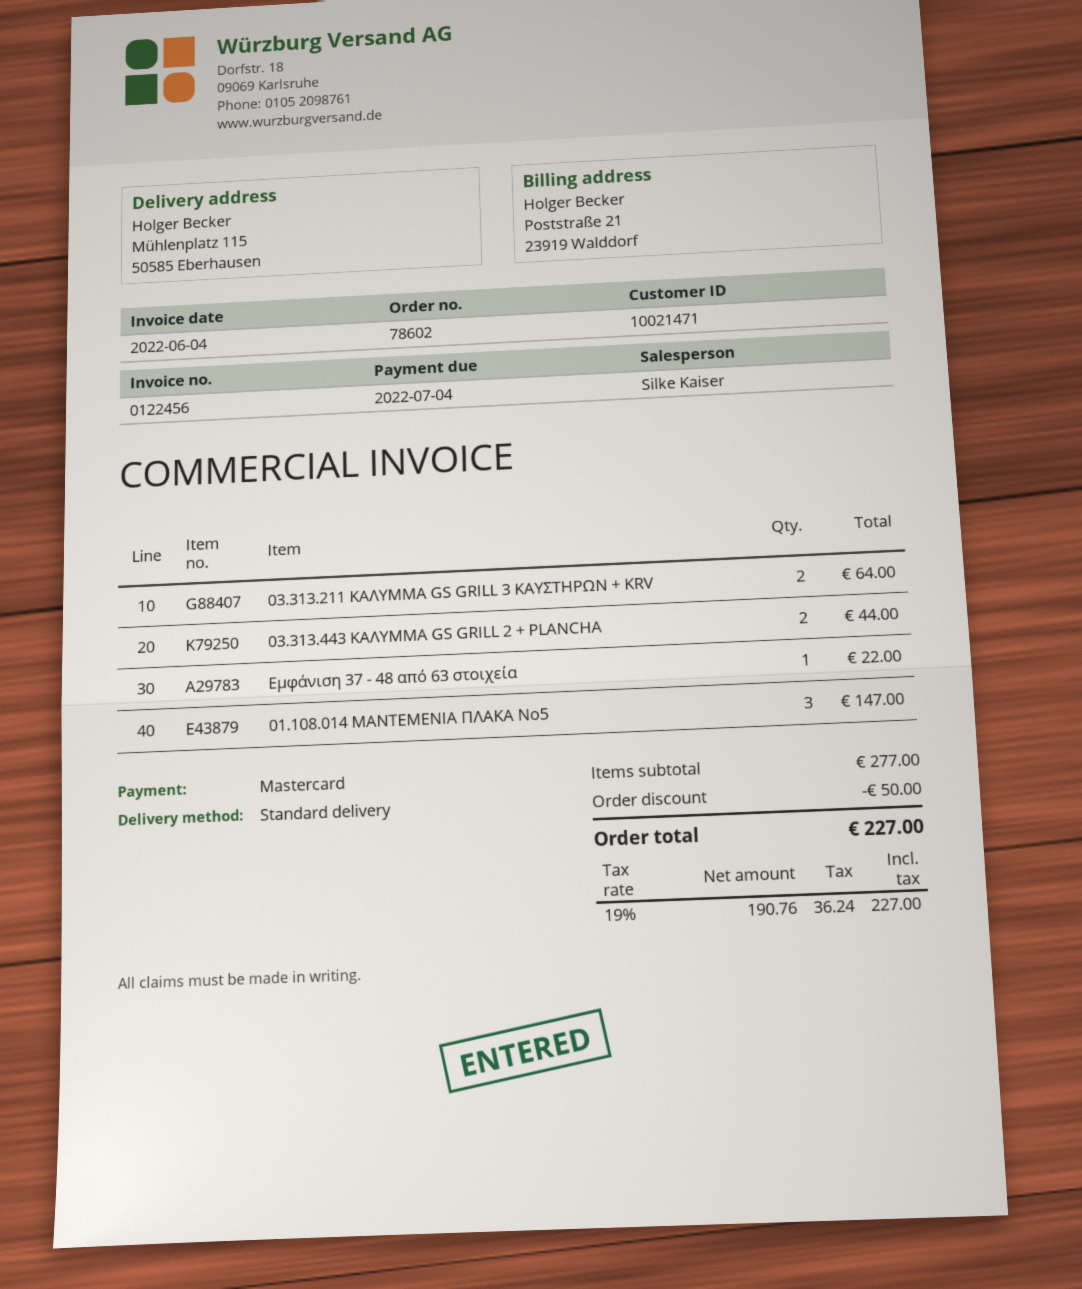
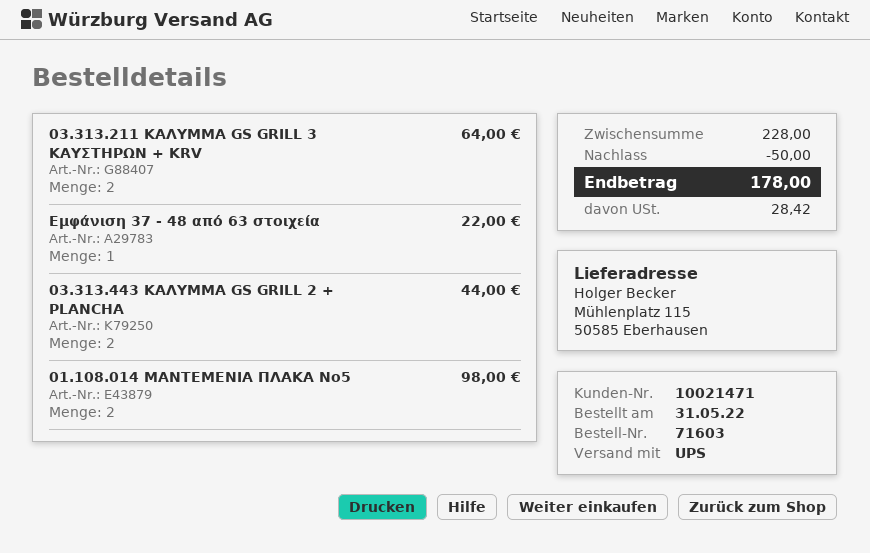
order number: 78602 -> 71603
shipping method: standard -> UPS
01.108.014 ΜΑΝΤΕΜΕΝΙΑ ΠΛΑΚΑ Νο5: 3 for 147.00 -> 2 for 98.00
subtotal: 277.00 -> 228.00
tax: 36.24 -> 28.42
total: 227.00 -> 178.00

